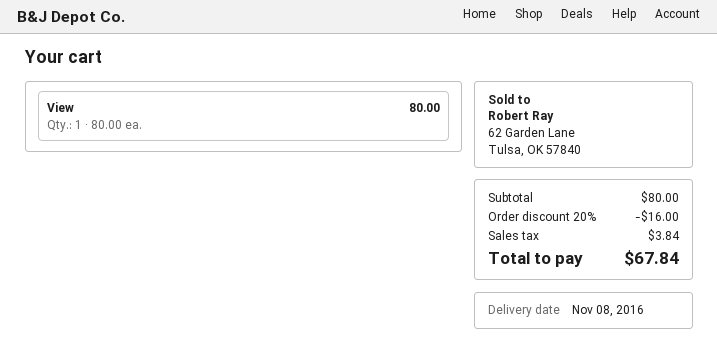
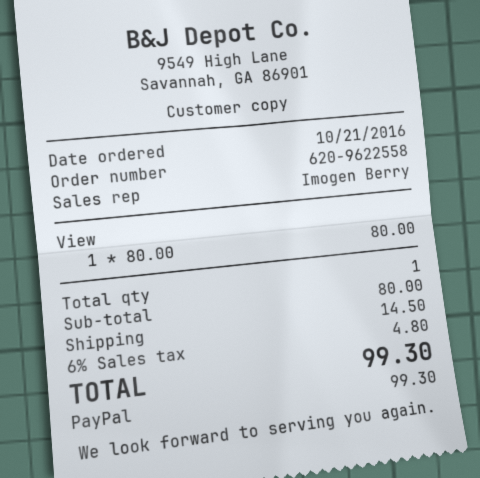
discount: 20% = 16.00 -> none
shipping: none -> 14.50
tax: 3.84 -> 4.80
total: 67.84 -> 99.30

